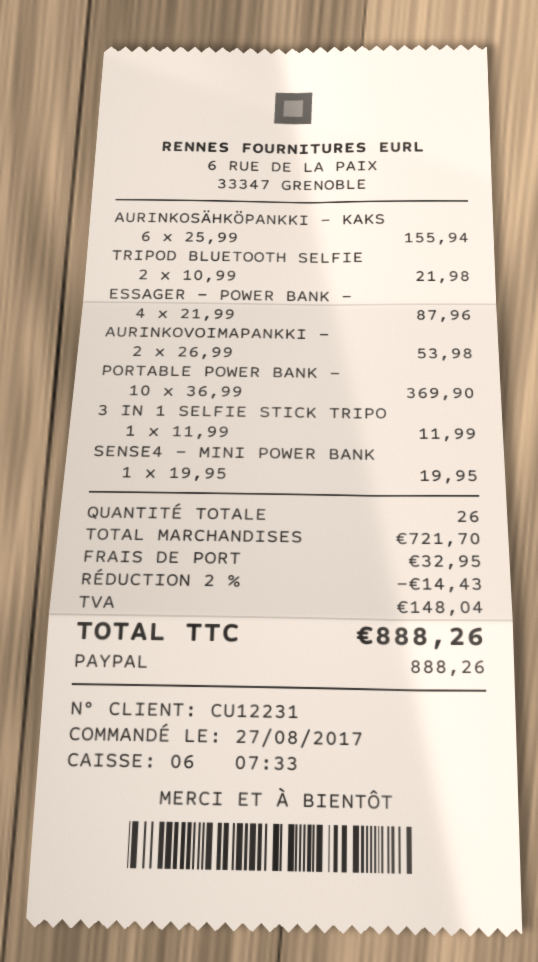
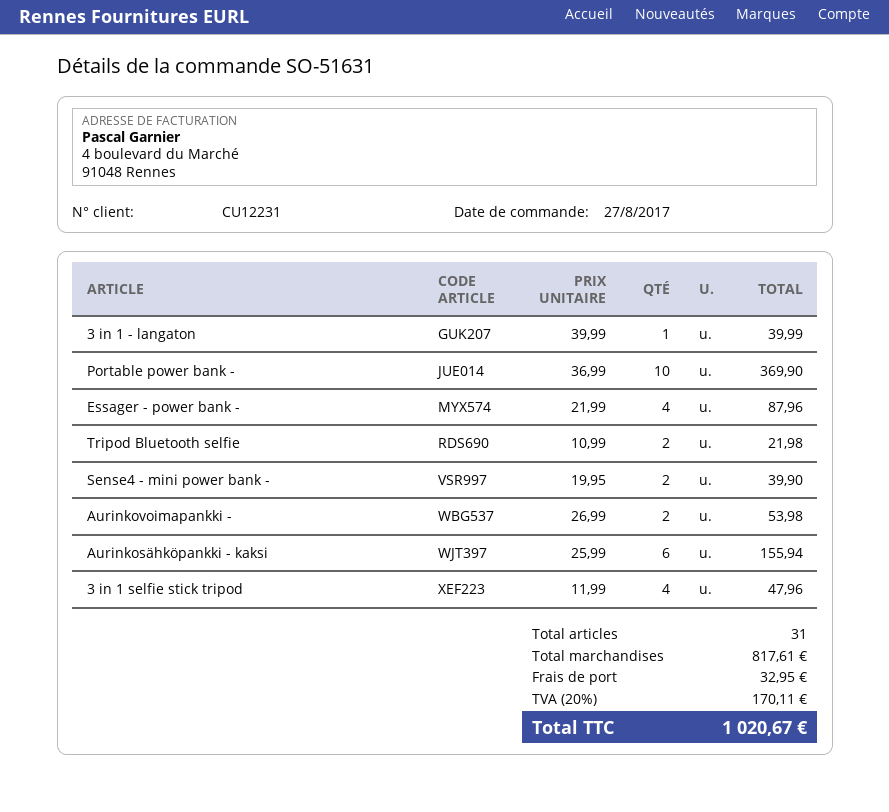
3 IN 1 SELFIE STICK TRIPO: 1 x 11.99 = 11.99 -> 4 x 11.99 = 47.96
SENSE4 - MINI POWER BANK: 1 x 19.95 = 19.95 -> 2 x 19.95 = 39.90
3 in 1 - langaton: none -> 1 x 39.99 = 39.99
total quantity: 26 -> 31
subtotal: 721.70 -> 817.61
discount: 2% = 14.43 -> none
tax: 148.04 -> 170.11
total: 888.26 -> 1020.67

